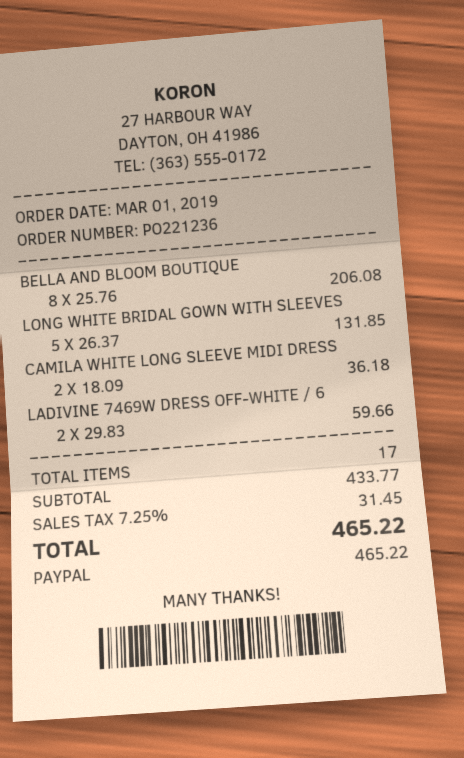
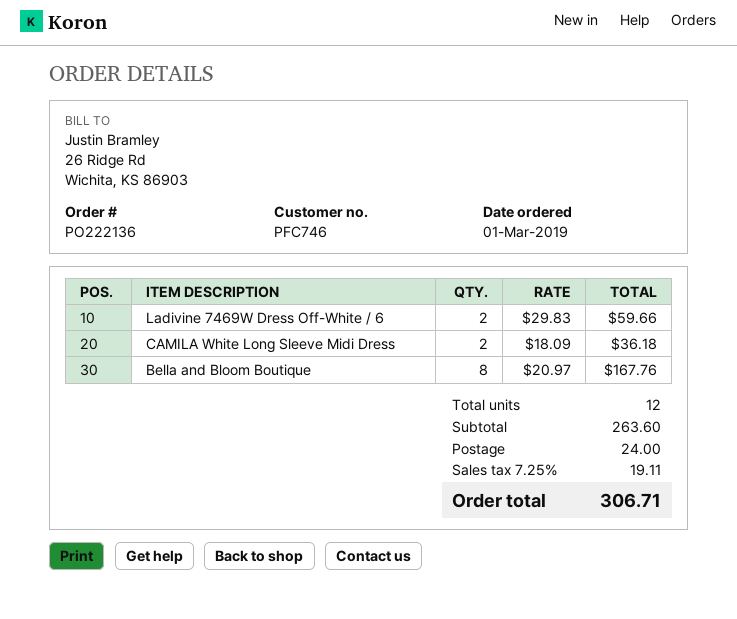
order number: PO221236 -> PO222136
BELLA AND BLOOM BOUTIQUE: 8 x 25.76 = 206.08 -> 8 x 20.97 = 167.76
LONG WHITE BRIDAL GOWN WITH SLEEVES: 5 x 26.37 = 131.85 -> none
total quantity: 17 -> 12
subtotal: 433.77 -> 263.60
shipping: none -> 24.00
tax: 7.25% = 31.45 -> 7.25% = 19.11
total: 465.22 -> 306.71

